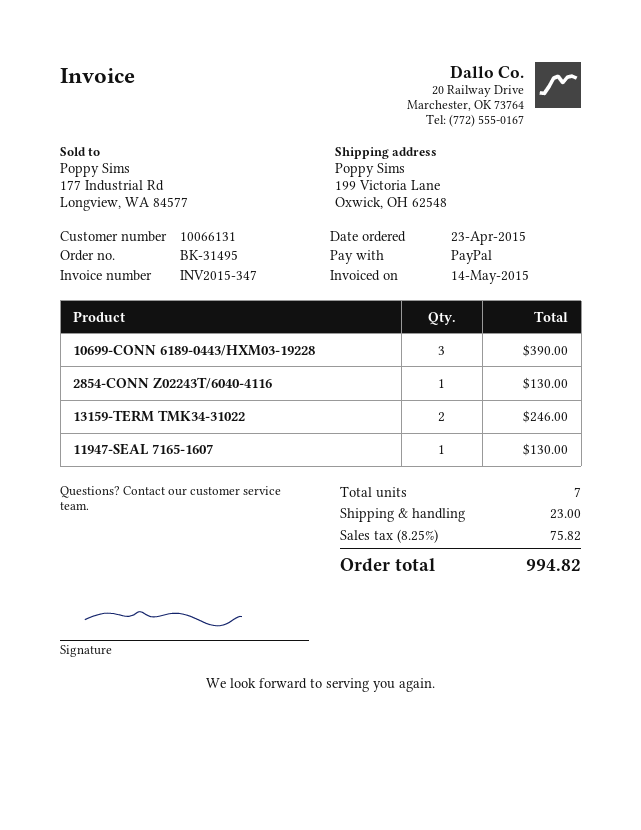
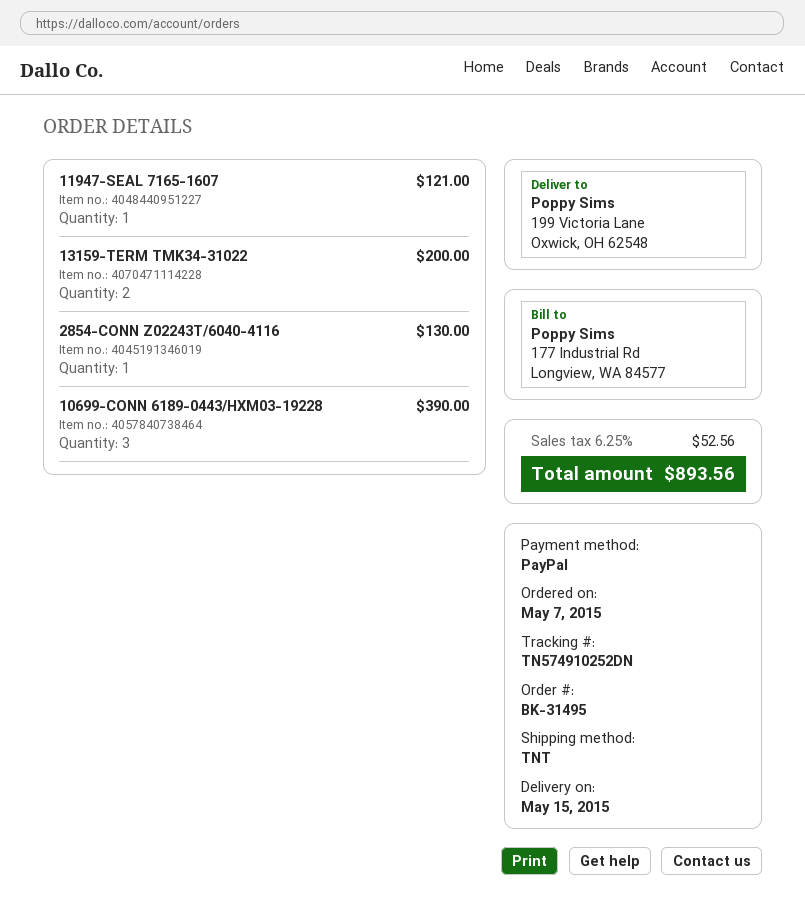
order date: 2015-04-23 -> 2015-05-07
13159-TERM TMK34-31022: 2 for 246.00 -> 2 for 200.00
11947-SEAL 7165-1607: 1 for 130.00 -> 1 for 121.00
shipping: 23.00 -> none
tax: 8.25% = 75.82 -> 6.25% = 52.56
total: 994.82 -> 893.56

